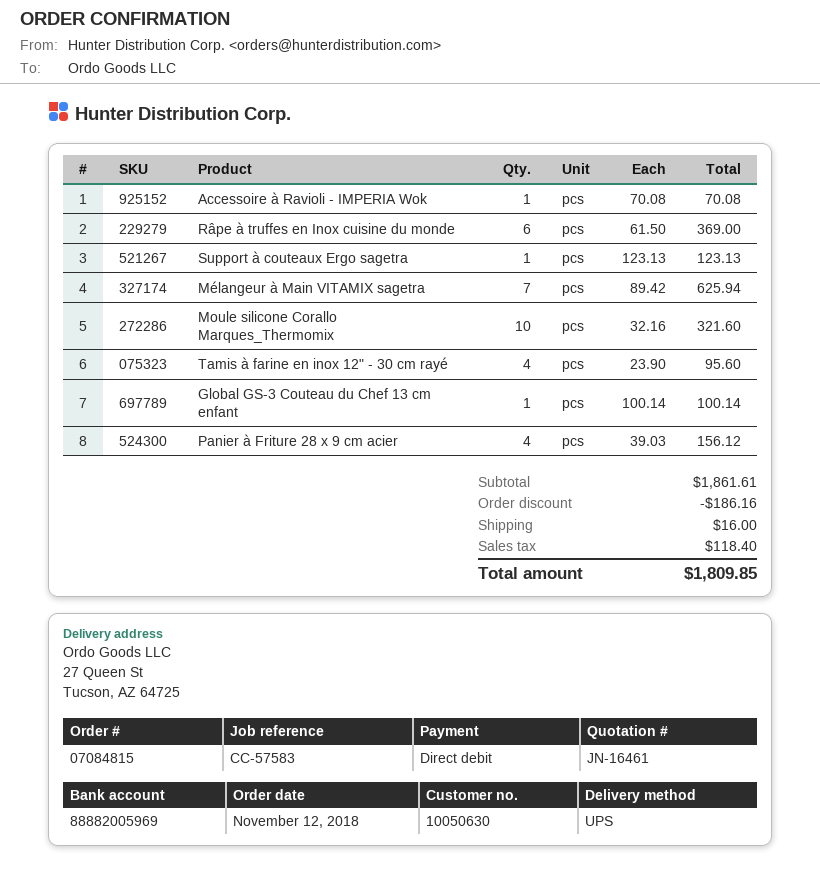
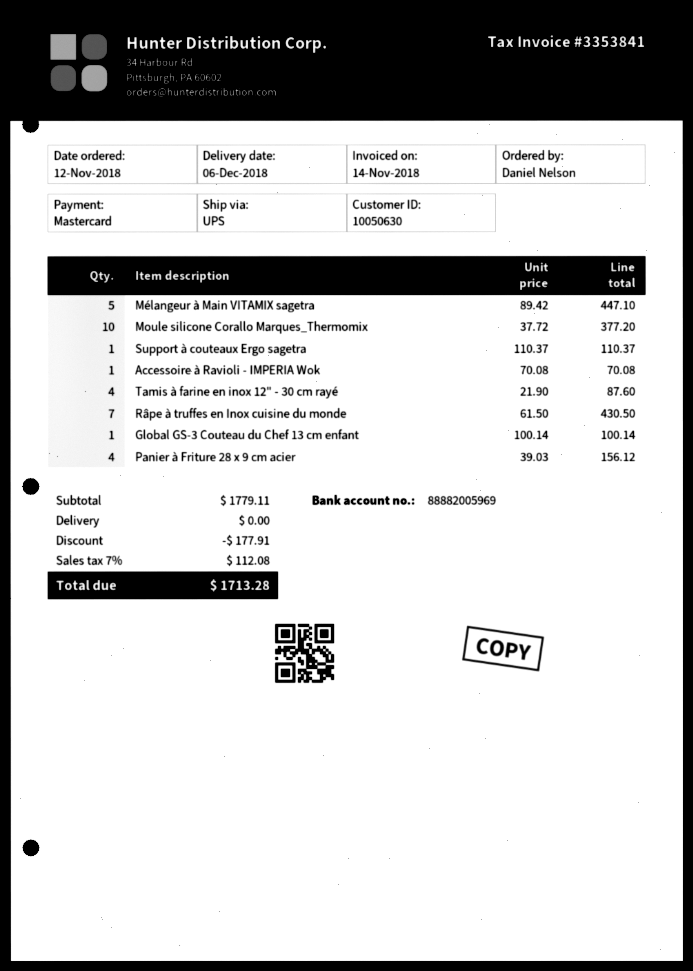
payment method: direct debit -> Mastercard
Râpe à truffes en Inox cuisine du monde: 6 x 61.50 = 369.00 -> 7 x 61.50 = 430.50
Support à couteaux Ergo sagetra: 1 x 123.13 = 123.13 -> 1 x 110.37 = 110.37
Mélangeur à Main VITAMIX sagetra: 7 x 89.42 = 625.94 -> 5 x 89.42 = 447.10
Moule silicone Corallo Marques_Thermomix: 10 x 32.16 = 321.60 -> 10 x 37.72 = 377.20
Tamis à farine en inox 12" - 30 cm rayé: 4 x 23.90 = 95.60 -> 4 x 21.90 = 87.60
subtotal: 1861.61 -> 1779.11
discount: 186.16 -> 177.91
shipping: 16.00 -> 0.00
tax: 118.40 -> 112.08
total: 1809.85 -> 1713.28

